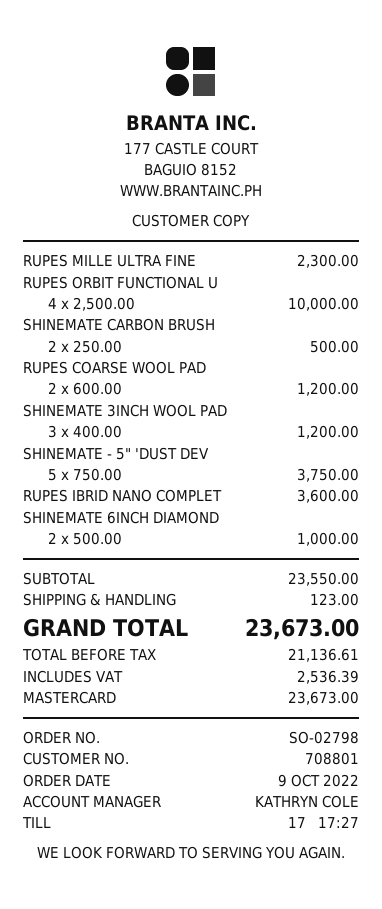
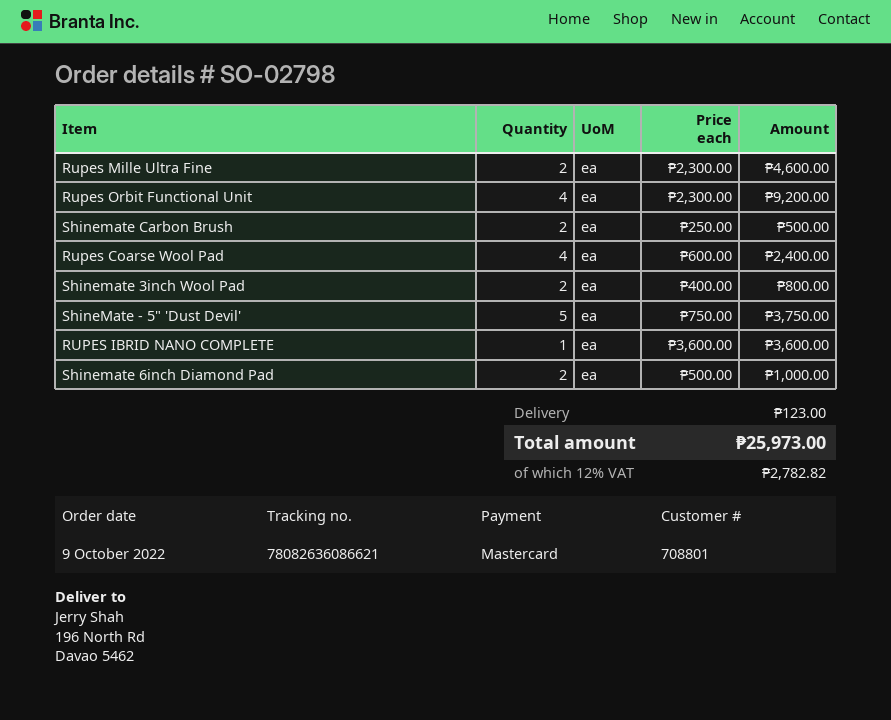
RUPES MILLE ULTRA FINE: 1 x 2300.00 = 2300.00 -> 2 x 2300.00 = 4600.00
RUPES ORBIT FUNCTIONAL U: 4 x 2500.00 = 10000.00 -> 4 x 2300.00 = 9200.00
RUPES COARSE WOOL PAD: 2 x 600.00 = 1200.00 -> 4 x 600.00 = 2400.00
SHINEMATE 3INCH WOOL PAD: 3 x 400.00 = 1200.00 -> 2 x 400.00 = 800.00
tax: 2536.39 -> 2782.82
total: 23673.00 -> 25973.00

